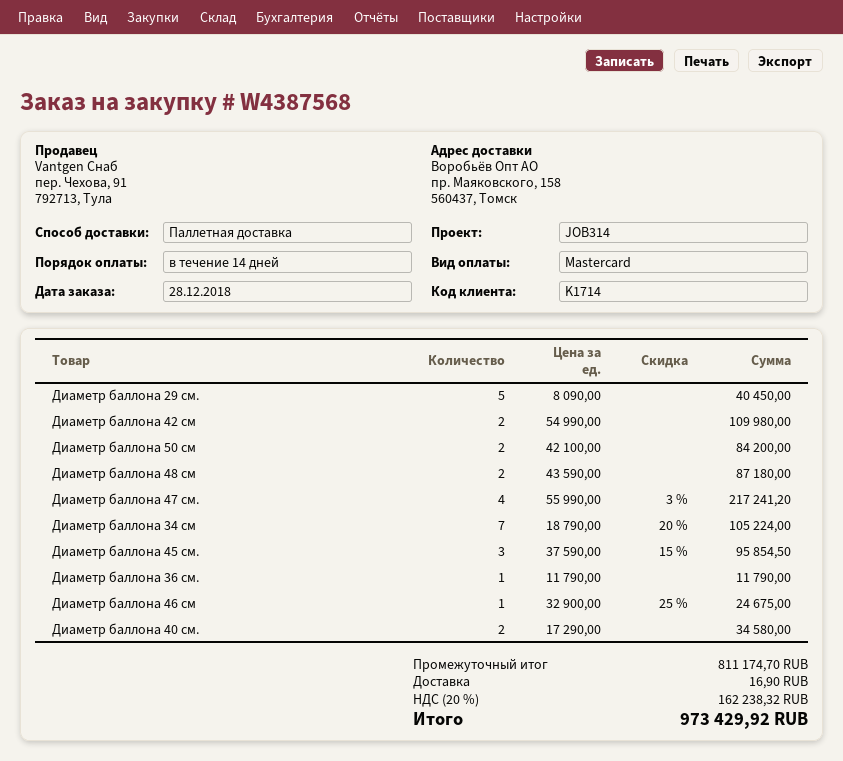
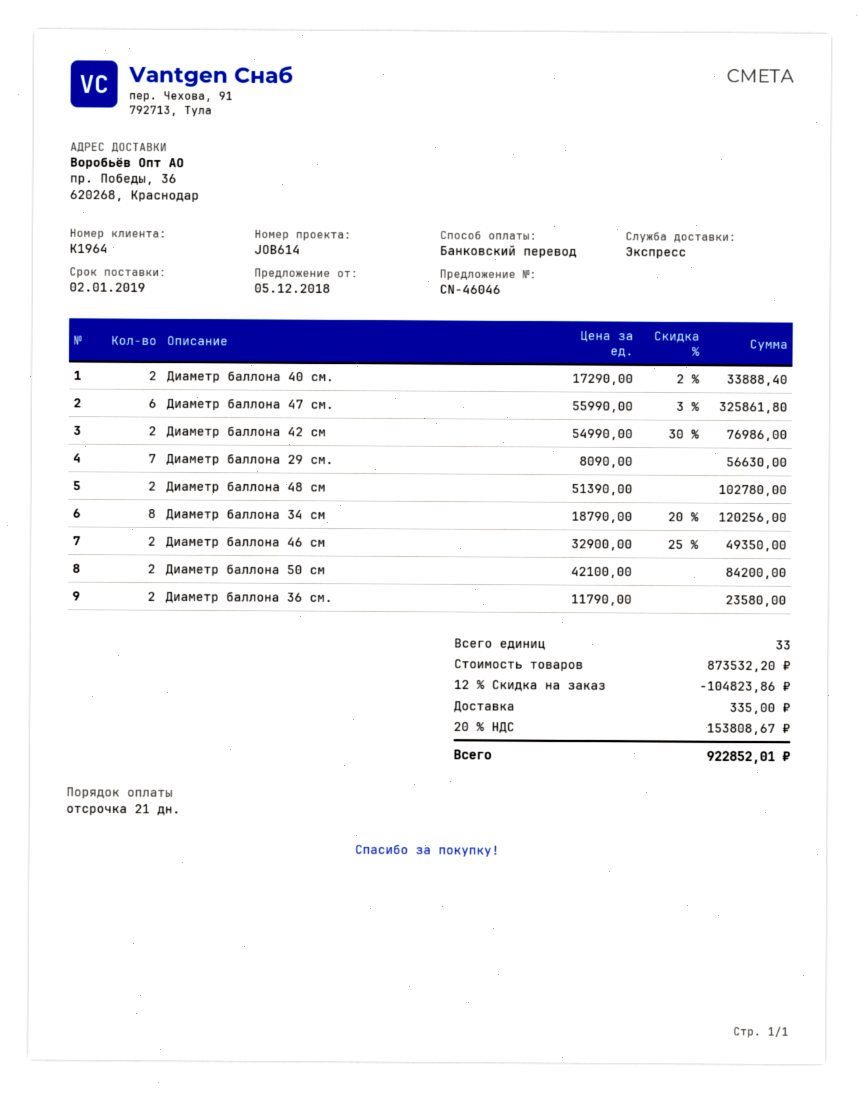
payment terms: 14 days -> 21 days
customer number: K1714 -> K1964
reference: JOB314 -> JOB614
payment method: Mastercard -> bank transfer
shipping method: pallet freight -> express
ship to: пр. Маяковского, 158, 560437, Томск -> пр. Победы, 36, 620268, Краснодар
Диаметр баллона 29 см.: 5 x 8090.00 = 40450.00 -> 7 x 8090.00 = 56630.00
Диаметр баллона 42 см: 2 x 54990.00 = 109980.00 -> 2 x 54990.00 - 30% = 76986.00
Диаметр баллона 48 см: 2 x 43590.00 = 87180.00 -> 2 x 51390.00 = 102780.00
Диаметр баллона 47 см.: 4 x 55990.00 - 3% = 217241.20 -> 6 x 55990.00 - 3% = 325861.80
Диаметр баллона 34 см: 7 x 18790.00 - 20% = 105224.00 -> 8 x 18790.00 - 20% = 120256.00
Диаметр баллона 45 см.: 3 x 37590.00 - 15% = 95854.50 -> none
Диаметр баллона 36 см.: 1 x 11790.00 = 11790.00 -> 2 x 11790.00 = 23580.00
Диаметр баллона 46 см: 1 x 32900.00 - 25% = 24675.00 -> 2 x 32900.00 - 25% = 49350.00
Диаметр баллона 40 см.: 2 x 17290.00 = 34580.00 -> 2 x 17290.00 - 2% = 33888.40
subtotal: 811174.70 -> 873532.20
discount: none -> 12% = 104823.86
shipping: 16.90 -> 335.00
tax: 20% = 162238.32 -> 20% = 153808.67
total: 973429.92 -> 922852.01

